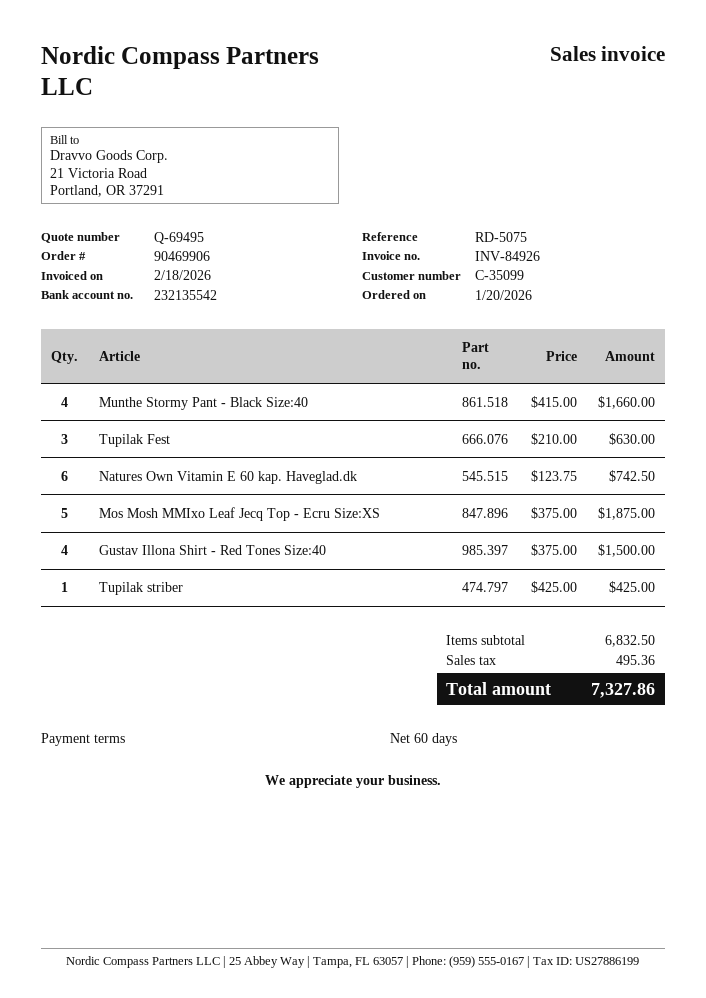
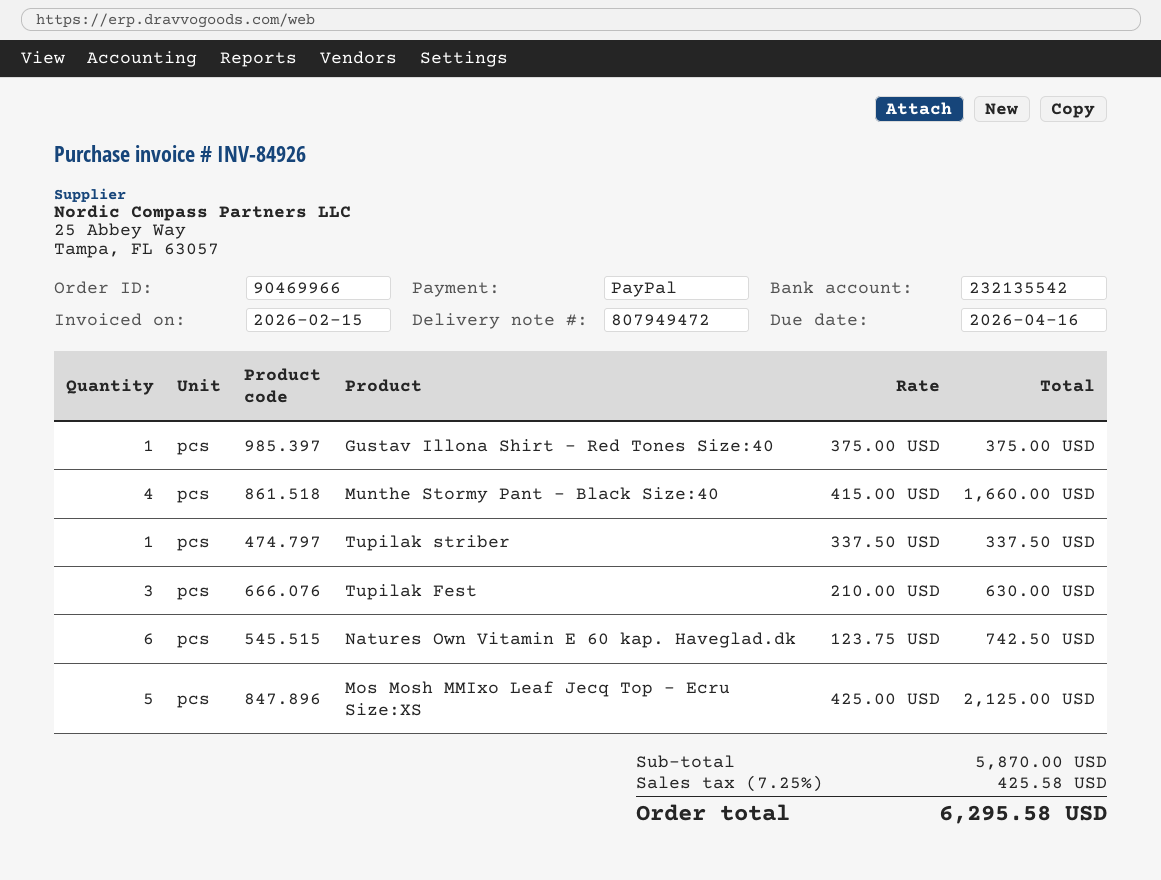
order number: 90469906 -> 90469966
invoice date: 2026-02-18 -> 2026-02-15
Mos Mosh MMIxo Leaf Jecq Top - Ecru Size:XS: 5 x 375.00 = 1875.00 -> 5 x 425.00 = 2125.00
Gustav Illona Shirt - Red Tones Size:40: 4 x 375.00 = 1500.00 -> 1 x 375.00 = 375.00
Tupilak striber: 1 x 425.00 = 425.00 -> 1 x 337.50 = 337.50
subtotal: 6832.50 -> 5870.00
tax: 495.36 -> 425.58
total: 7327.86 -> 6295.58

